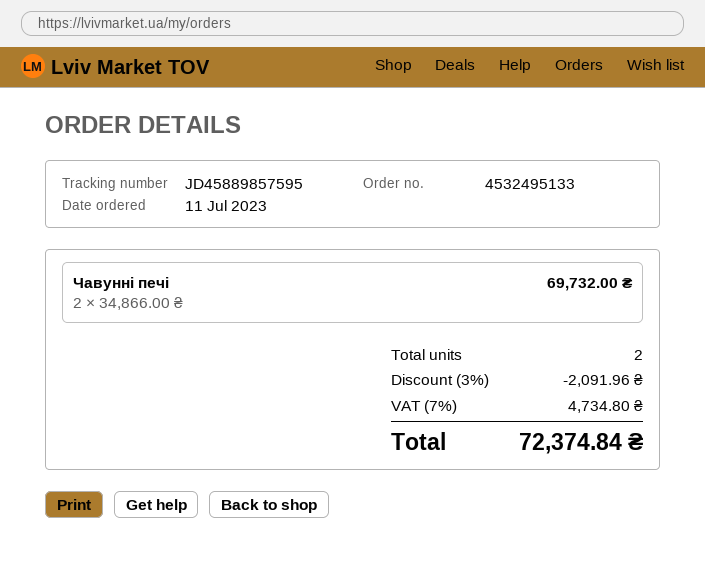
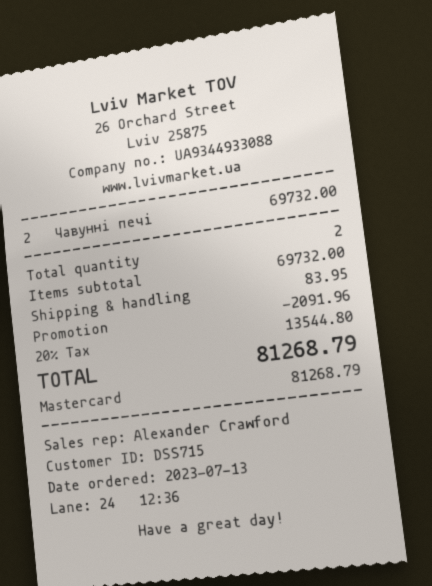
order date: 2023-07-11 -> 2023-07-13
shipping: none -> 83.95
tax: 7% = 4734.80 -> 20% = 13544.80
total: 72374.84 -> 81268.79

